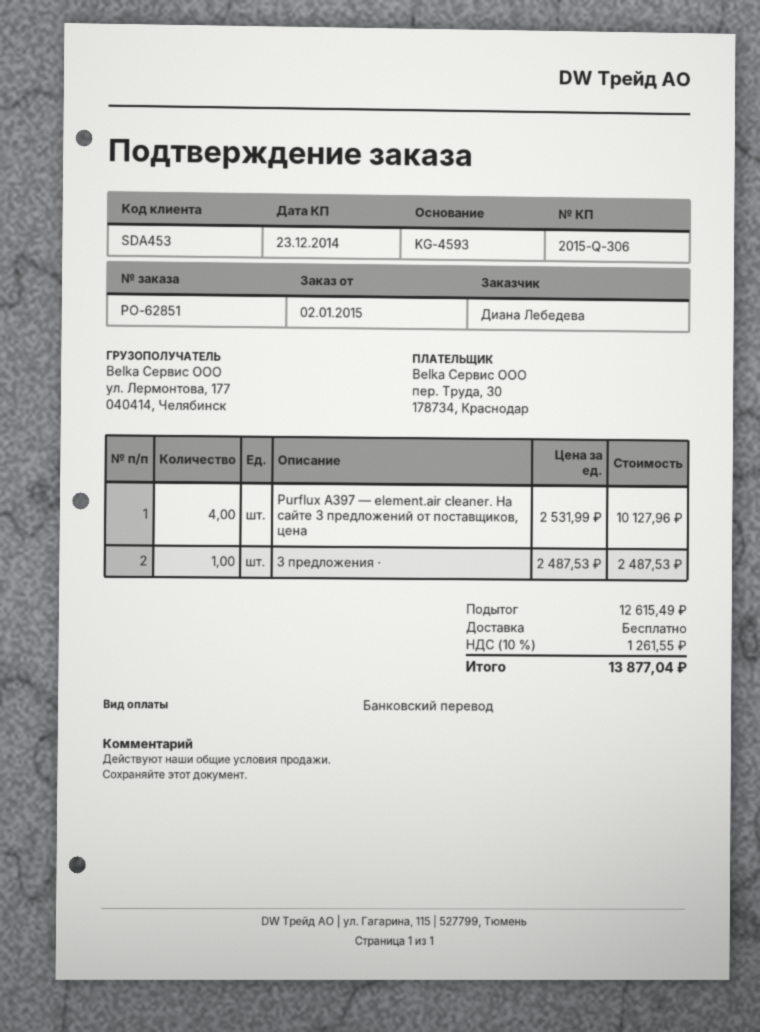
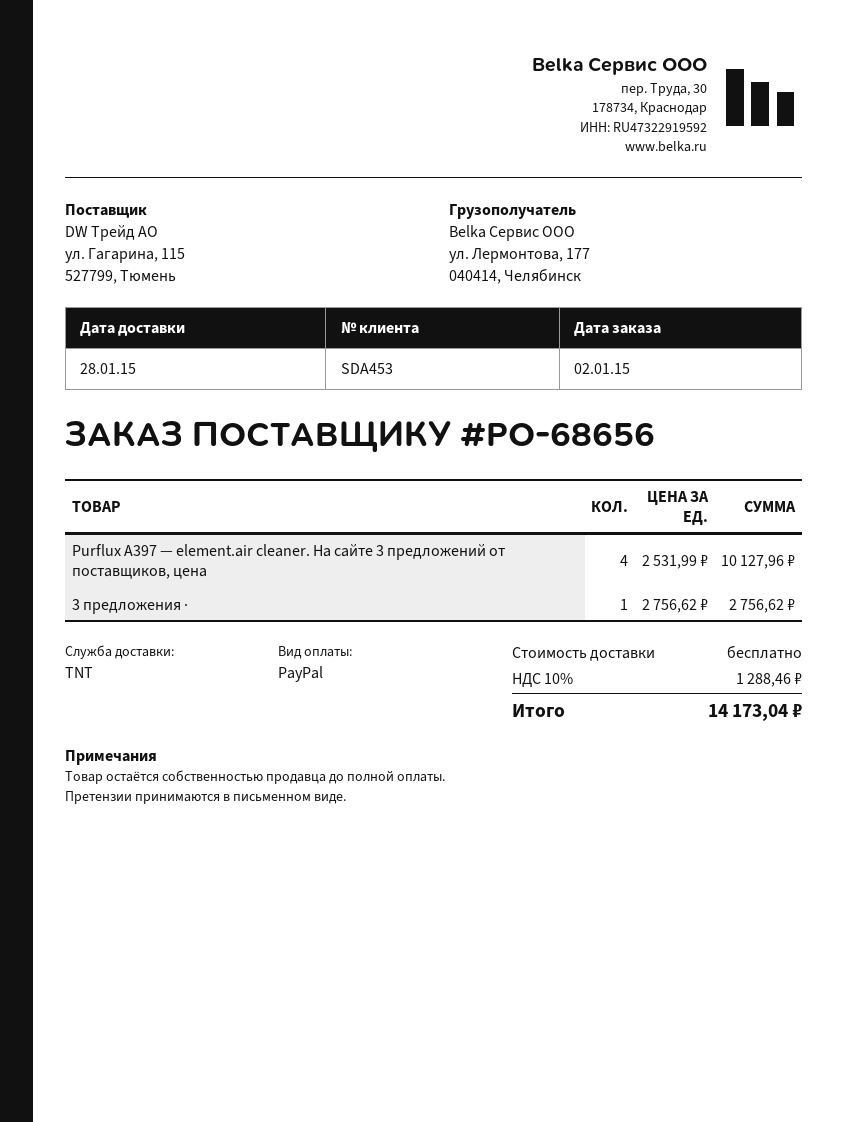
order number: PO-62851 -> PO-68656
payment method: bank transfer -> PayPal
3 предложения ·: 1 x 2487.53 = 2487.53 -> 1 x 2756.62 = 2756.62
tax: 10% = 1261.55 -> 10% = 1288.46
total: 13877.04 -> 14173.04

